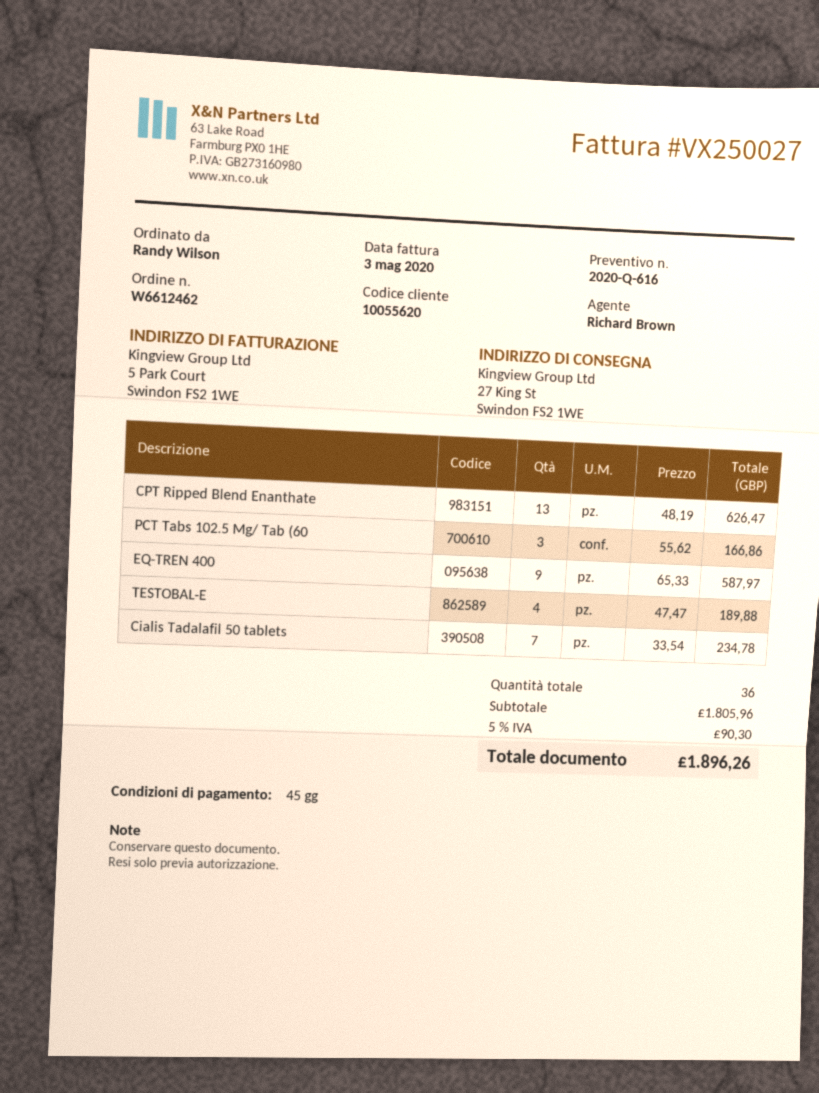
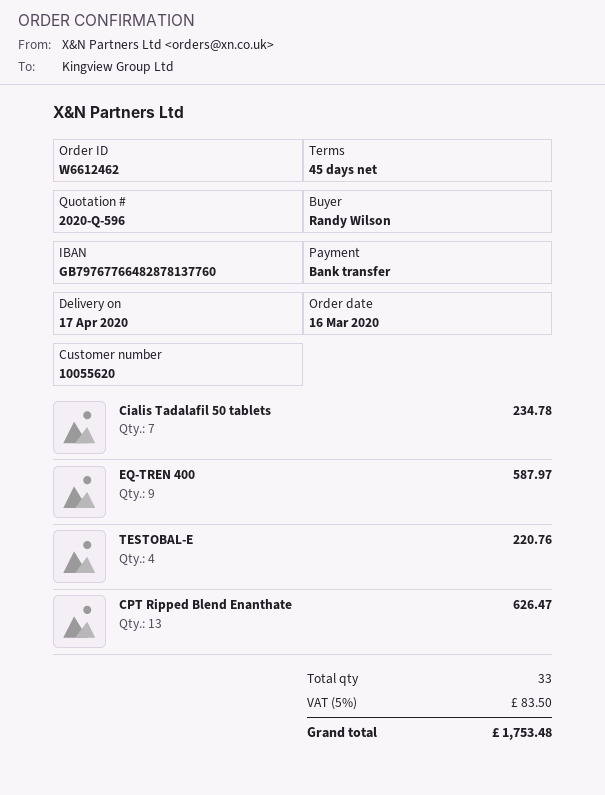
quote number: 2020-Q-616 -> 2020-Q-596
PCT Tabs 102.5 Mg/ Tab (60: 3 for 166.86 -> none
TESTOBAL-E: 4 for 189.88 -> 4 for 220.76
total quantity: 36 -> 33
tax: 5% = 90.30 -> 5% = 83.50
total: 1896.26 -> 1753.48

